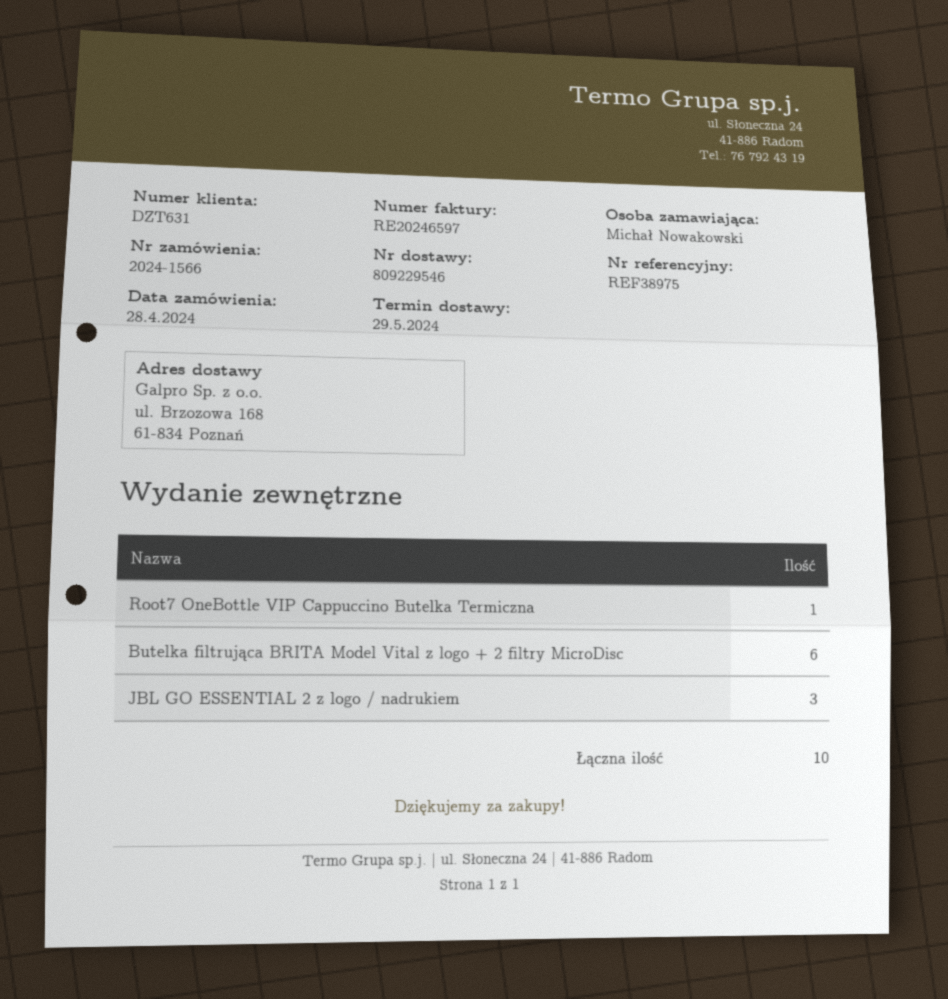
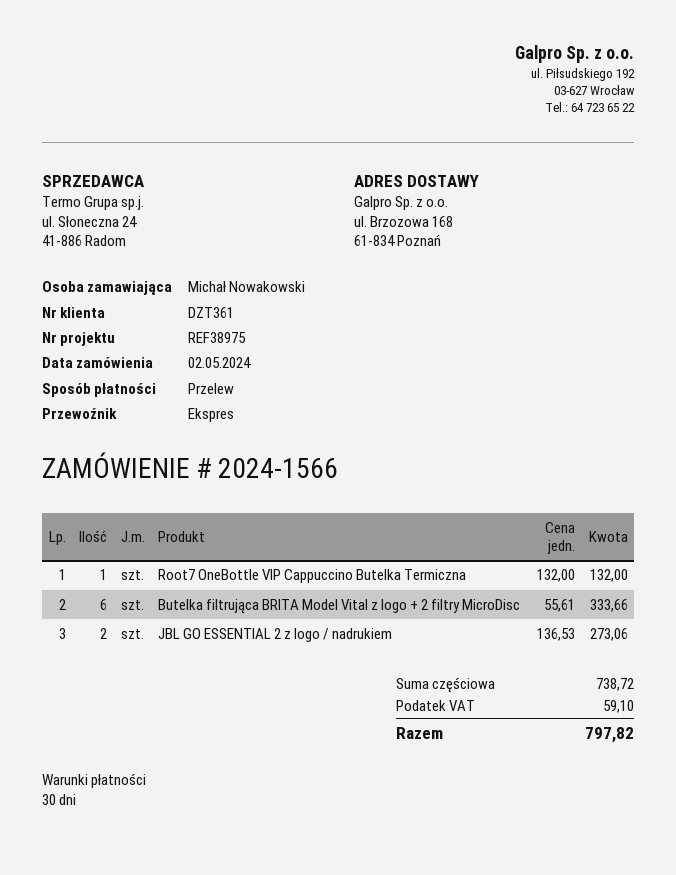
order date: 2024-04-28 -> 2024-05-02
customer number: DZT631 -> DZT361
JBL GO ESSENTIAL 2 z logo / nadrukiem: 3 -> 2

